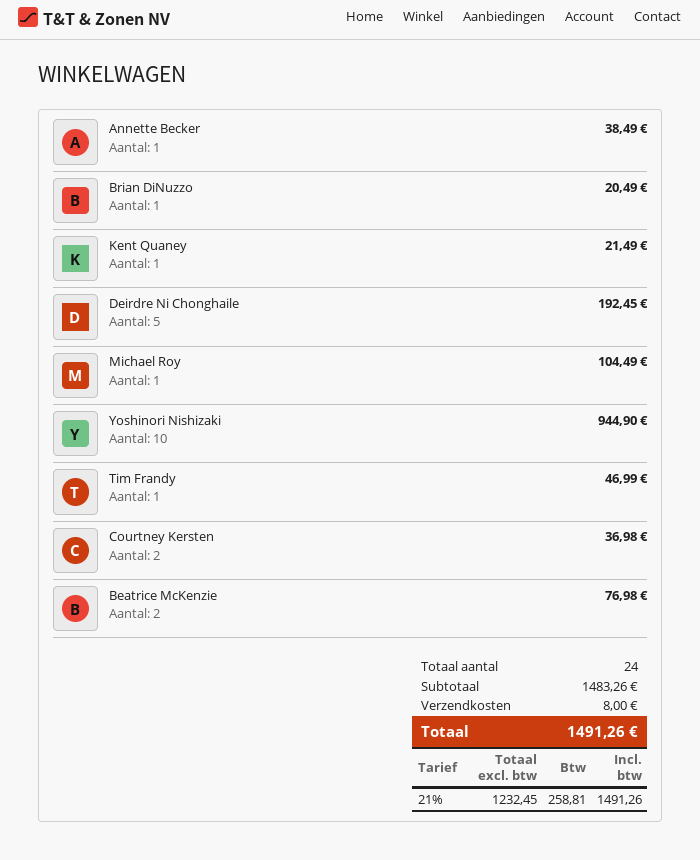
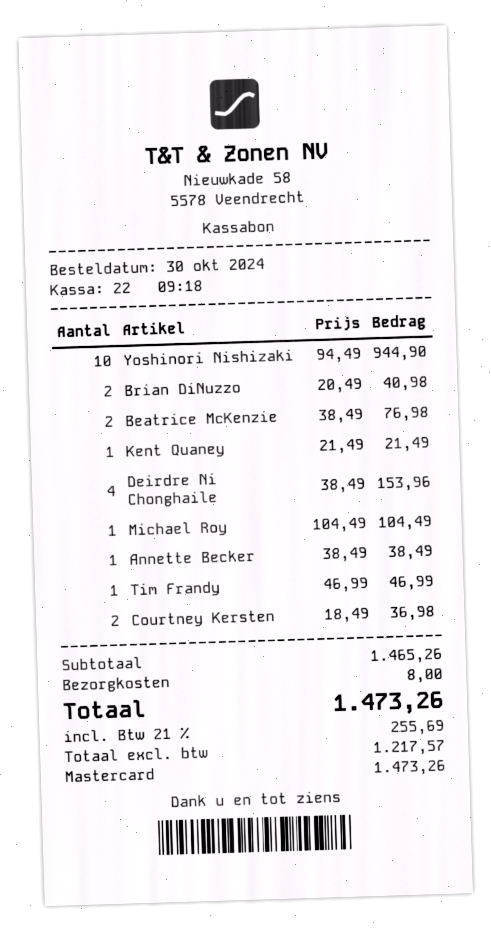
Brian DiNuzzo: 1 for 20.49 -> 2 for 40.98
Deirdre Ni Chonghaile: 5 for 192.45 -> 4 for 153.96
subtotal: 1483.26 -> 1465.26
net: 1232.45 -> 1217.57
tax: 21% = 258.81 -> 21% = 255.69
total: 1491.26 -> 1473.26

